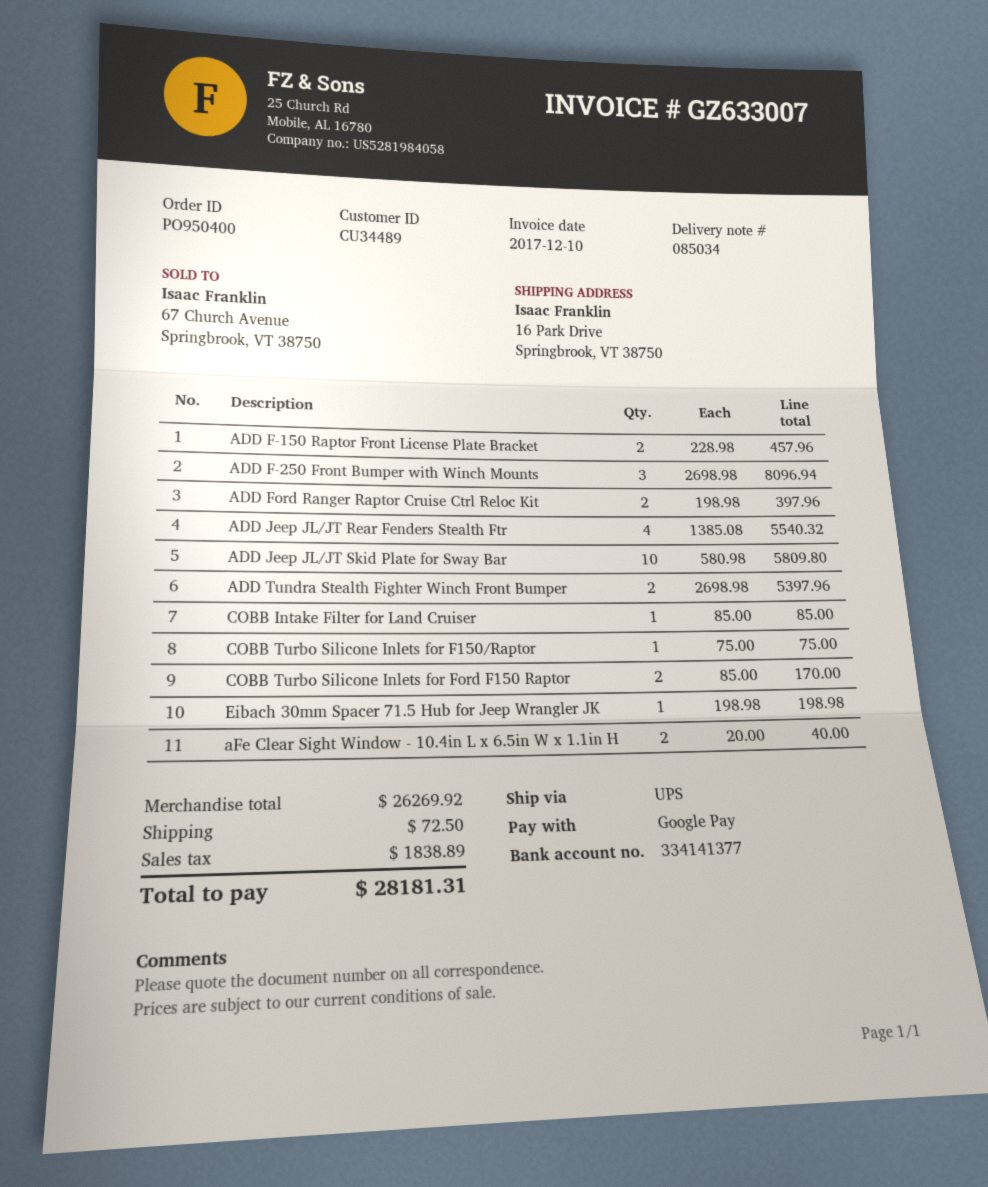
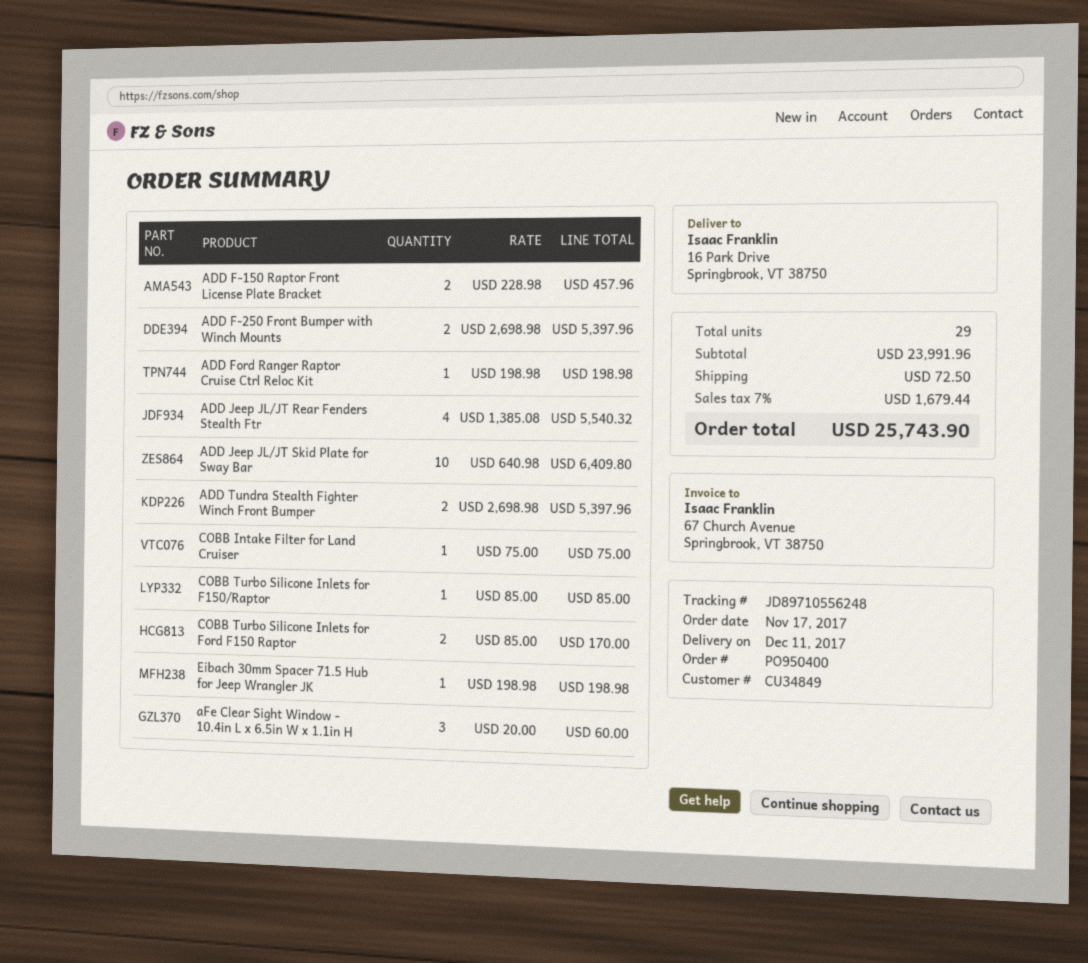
customer number: CU34489 -> CU34849
ADD F-250 Front Bumper with Winch Mounts: 3 x 2698.98 = 8096.94 -> 2 x 2698.98 = 5397.96
ADD Ford Ranger Raptor Cruise Ctrl Reloc Kit: 2 x 198.98 = 397.96 -> 1 x 198.98 = 198.98
ADD Jeep JL/JT Skid Plate for Sway Bar: 10 x 580.98 = 5809.80 -> 10 x 640.98 = 6409.80
COBB Intake Filter for Land Cruiser: 1 x 85.00 = 85.00 -> 1 x 75.00 = 75.00
COBB Turbo Silicone Inlets for F150/Raptor: 1 x 75.00 = 75.00 -> 1 x 85.00 = 85.00
aFe Clear Sight Window - 10.4in L x 6.5in W x 1.1in H: 2 x 20.00 = 40.00 -> 3 x 20.00 = 60.00
subtotal: 26269.92 -> 23991.96
tax: 1838.89 -> 1679.44
total: 28181.31 -> 25743.90

